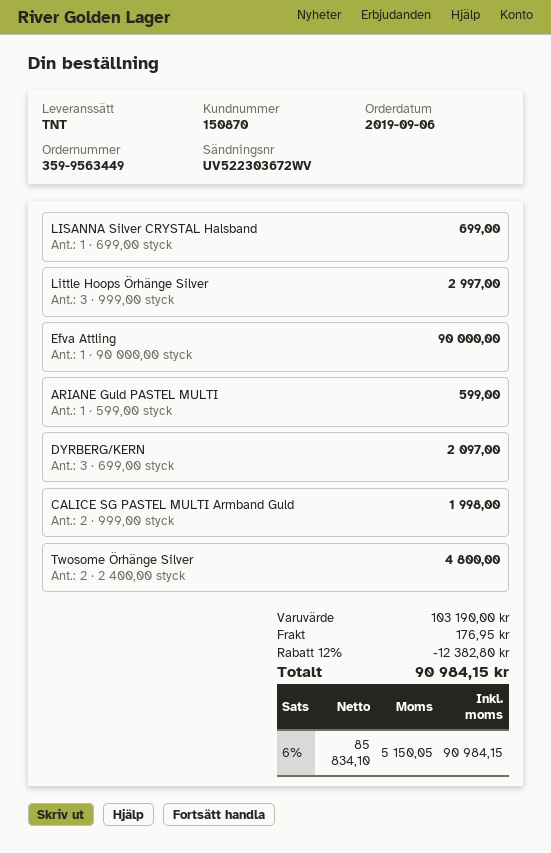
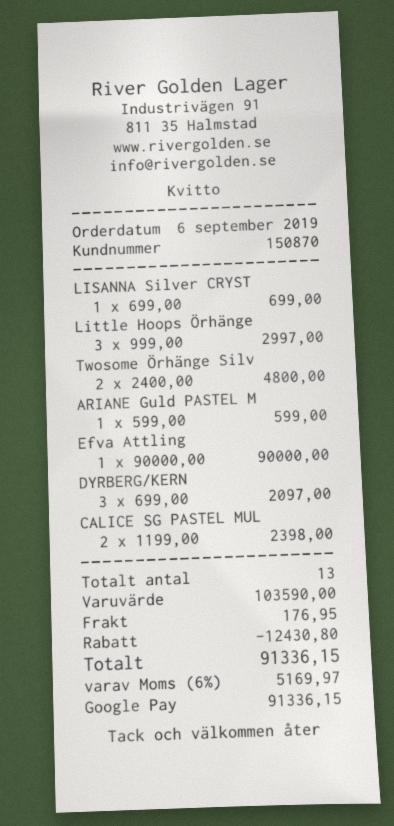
CALICE SG PASTEL MULTI Armband Guld: 2 x 999.00 = 1998.00 -> 2 x 1199.00 = 2398.00
subtotal: 103190.00 -> 103590.00
discount: 12382.80 -> 12430.80
tax: 6% = 5150.05 -> 6% = 5169.97
total: 90984.15 -> 91336.15

